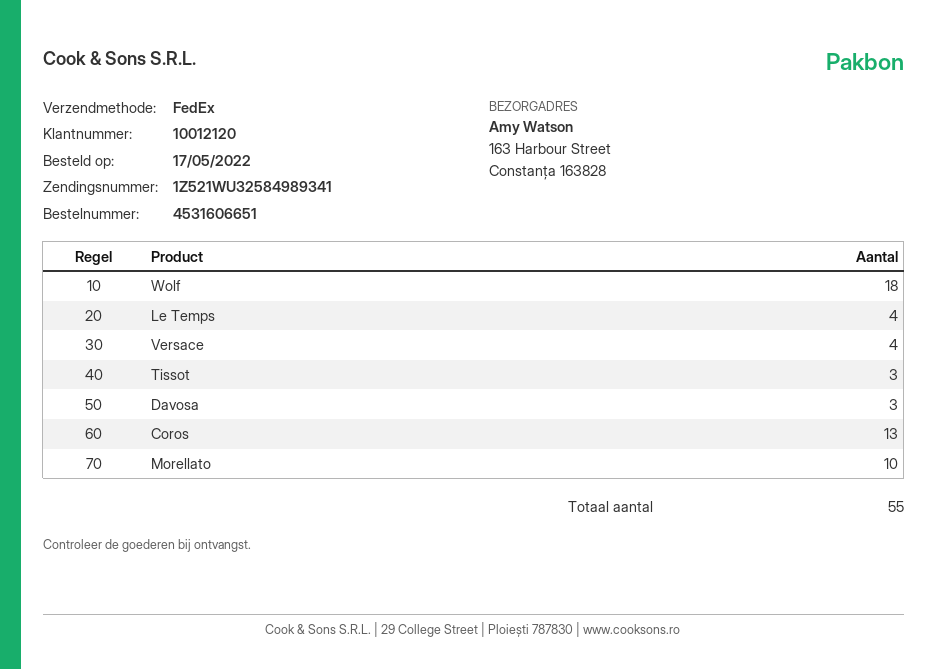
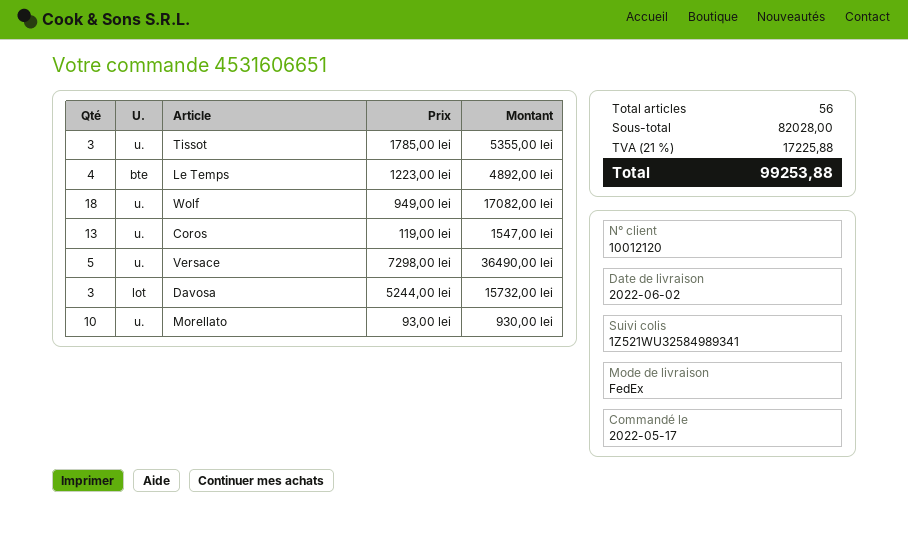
Versace: 4 -> 5
total quantity: 55 -> 56

